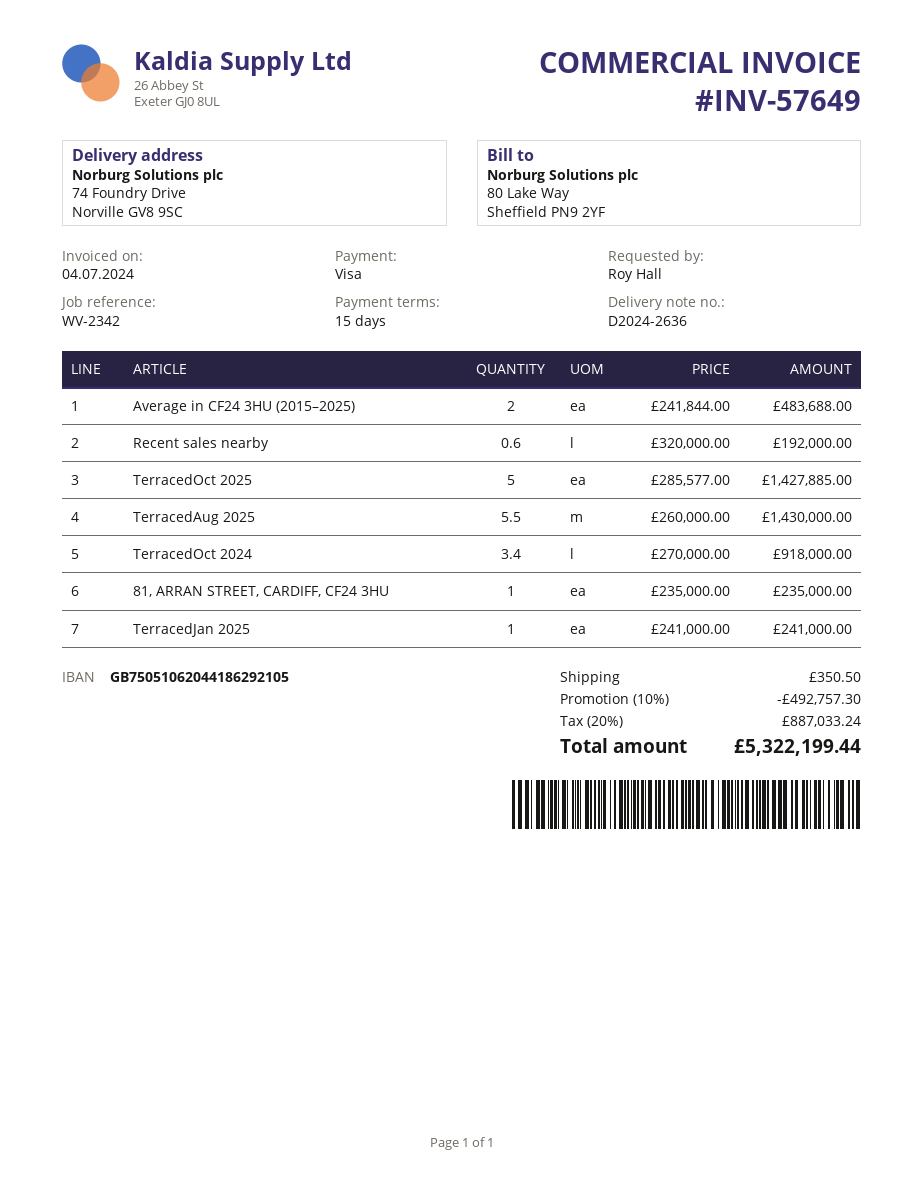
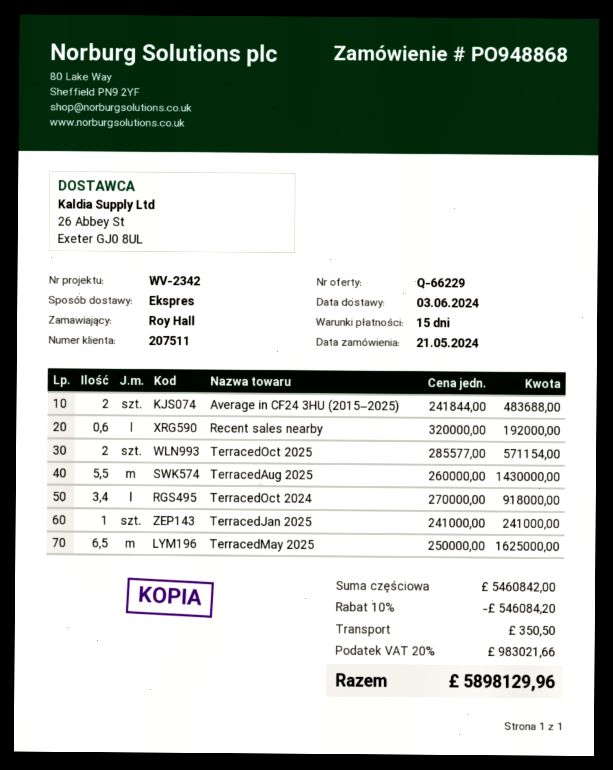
TerracedOct 2025: 5 x 285577.00 = 1427885.00 -> 2 x 285577.00 = 571154.00
81, ARRAN STREET, CARDIFF, CF24 3HU: 1 x 235000.00 = 235000.00 -> none
TerracedMay 2025: none -> 6.5 x 250000.00 = 1625000.00
discount: 10% = 492757.30 -> 10% = 546084.20
tax: 20% = 887033.24 -> 20% = 983021.66
total: 5322199.44 -> 5898129.96

